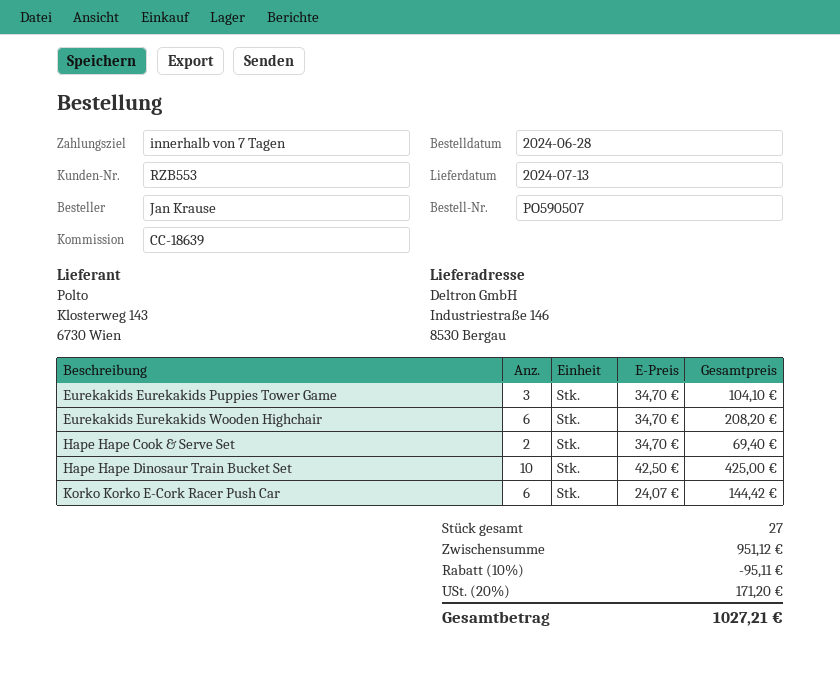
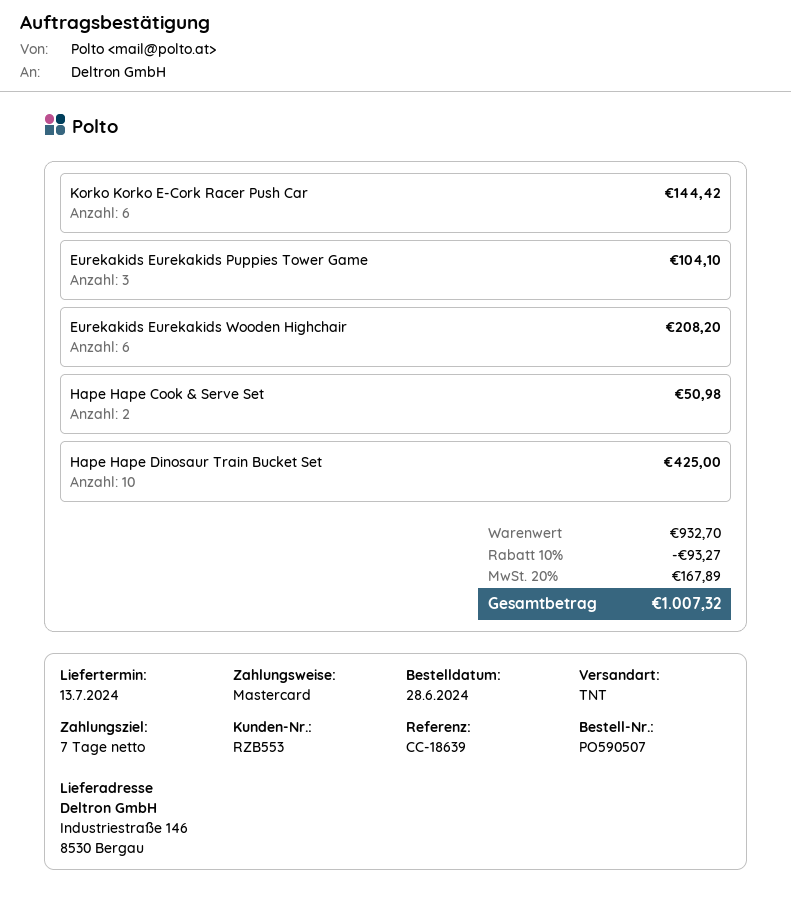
Hape Hape Cook & Serve Set: 2 for 69.40 -> 2 for 50.98
subtotal: 951.12 -> 932.70
discount: 10% = 95.11 -> 10% = 93.27
tax: 20% = 171.20 -> 20% = 167.89
total: 1027.21 -> 1007.32

